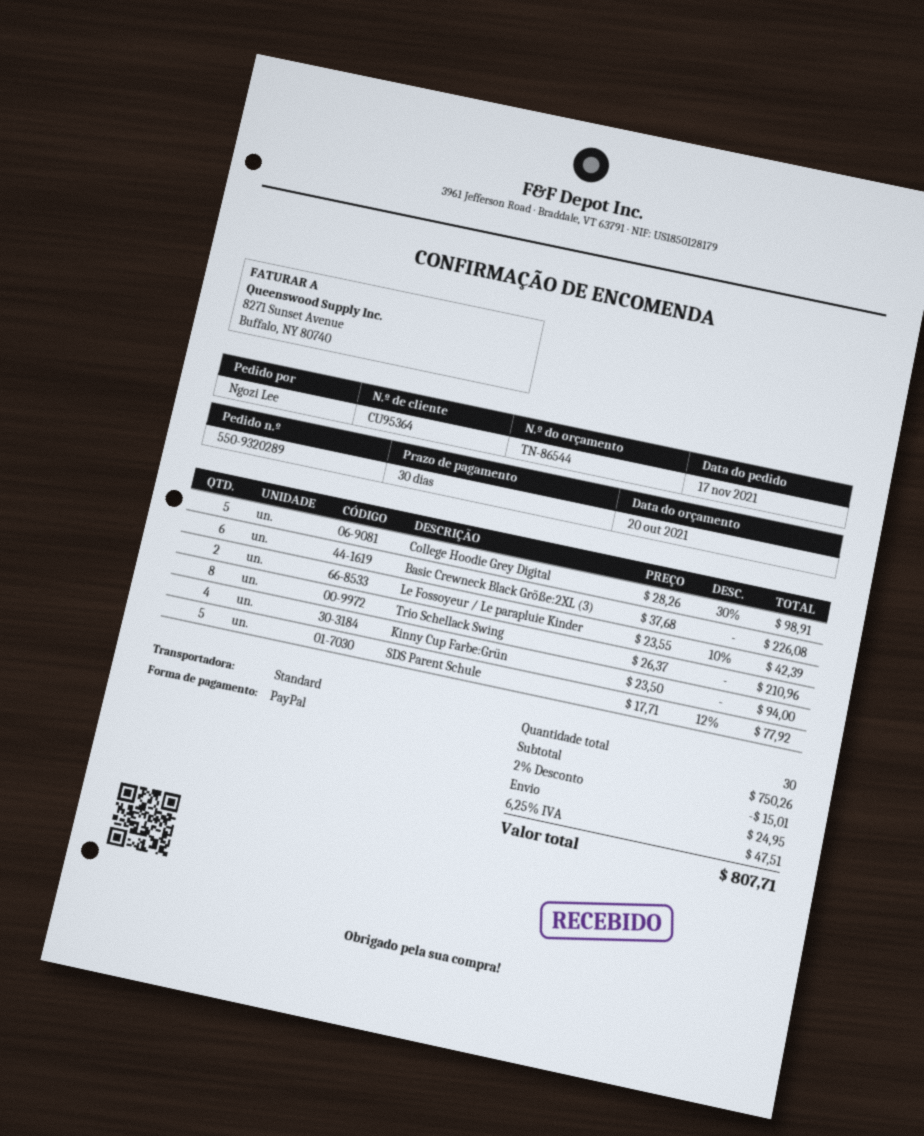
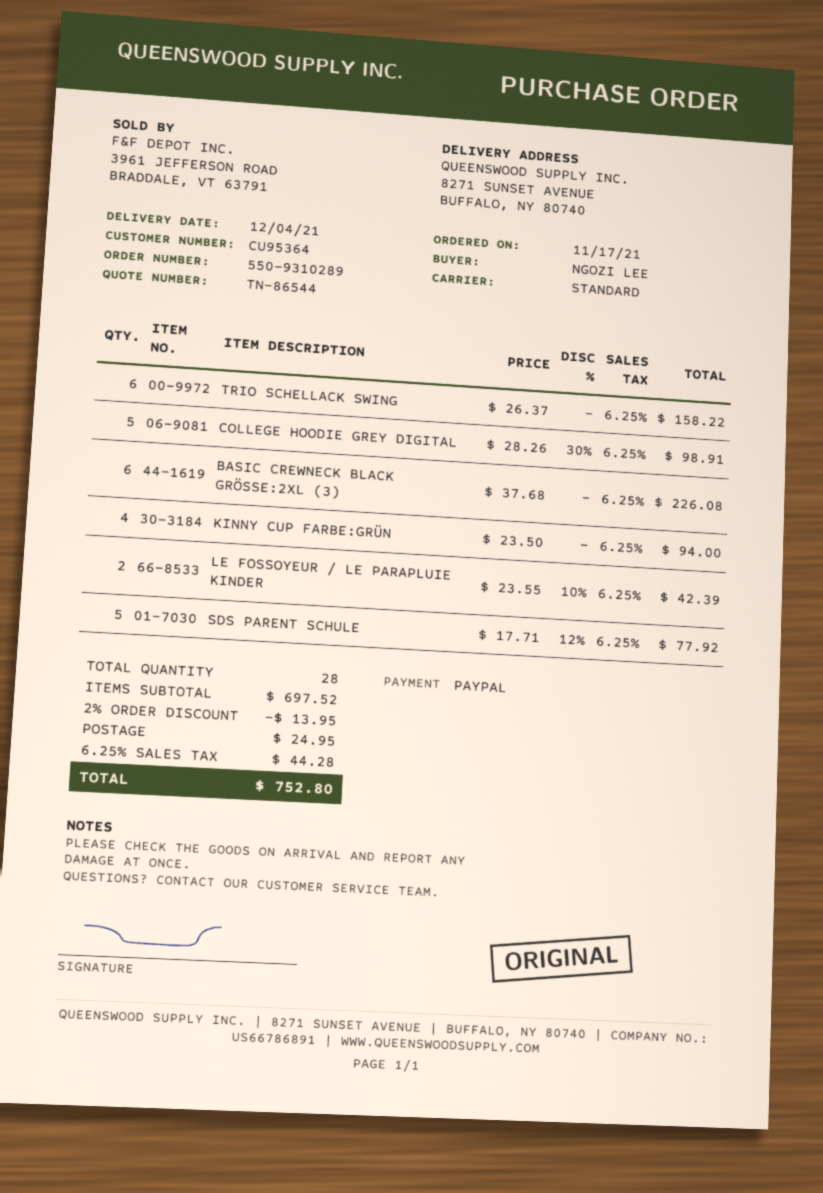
order number: 550-9320289 -> 550-9310289
Trio Schellack Swing: 8 x 26.37 = 210.96 -> 6 x 26.37 = 158.22
total quantity: 30 -> 28
subtotal: 750.26 -> 697.52
discount: 2% = 15.01 -> 2% = 13.95
tax: 6.25% = 47.51 -> 6.25% = 44.28
total: 807.71 -> 752.80

